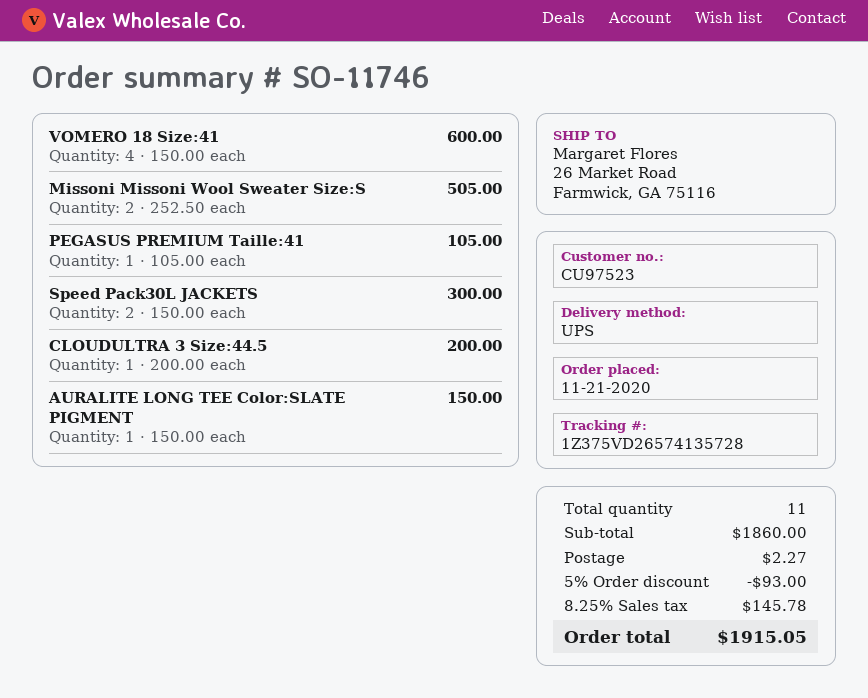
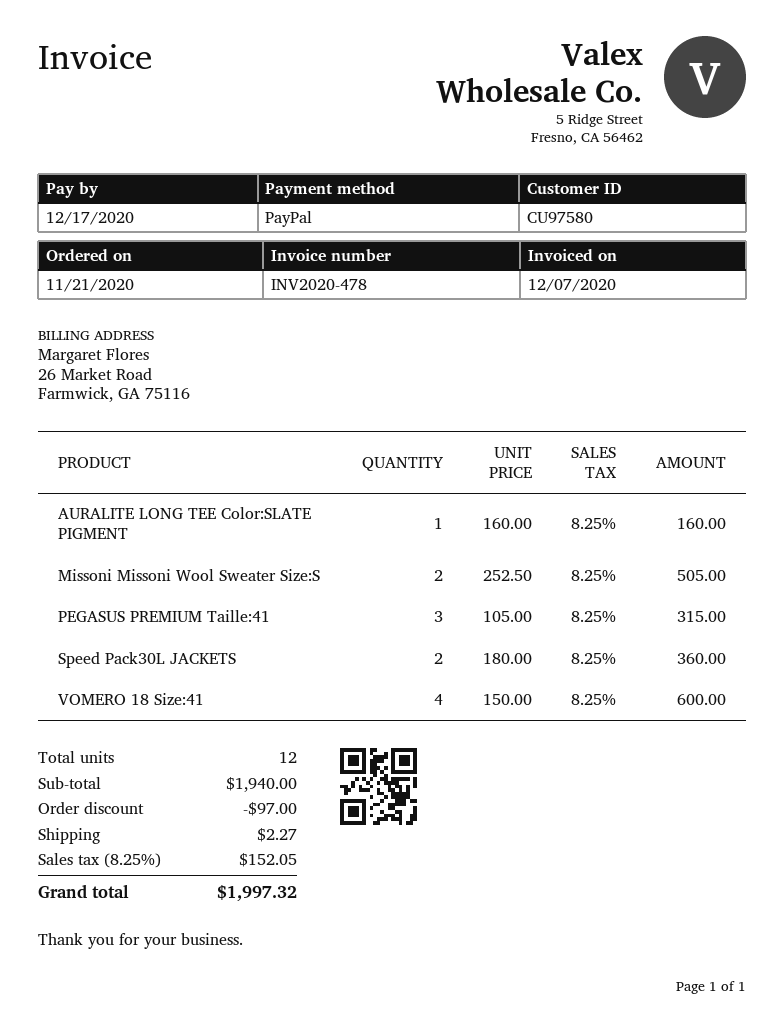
customer number: CU97523 -> CU97580
PEGASUS PREMIUM Taille:41: 1 x 105.00 = 105.00 -> 3 x 105.00 = 315.00
Speed Pack30L JACKETS: 2 x 150.00 = 300.00 -> 2 x 180.00 = 360.00
CLOUDULTRA 3 Size:44.5: 1 x 200.00 = 200.00 -> none
AURALITE LONG TEE Color:SLATE PIGMENT: 1 x 150.00 = 150.00 -> 1 x 160.00 = 160.00
total quantity: 11 -> 12
subtotal: 1860.00 -> 1940.00
discount: 93.00 -> 97.00
tax: 8.25% = 145.78 -> 8.25% = 152.05
total: 1915.05 -> 1997.32

